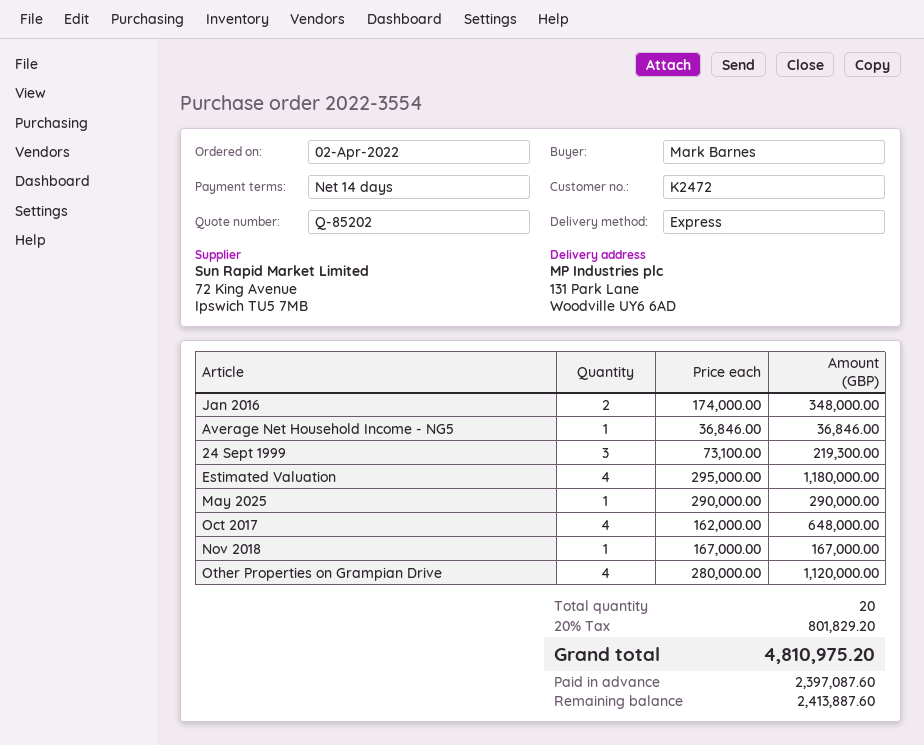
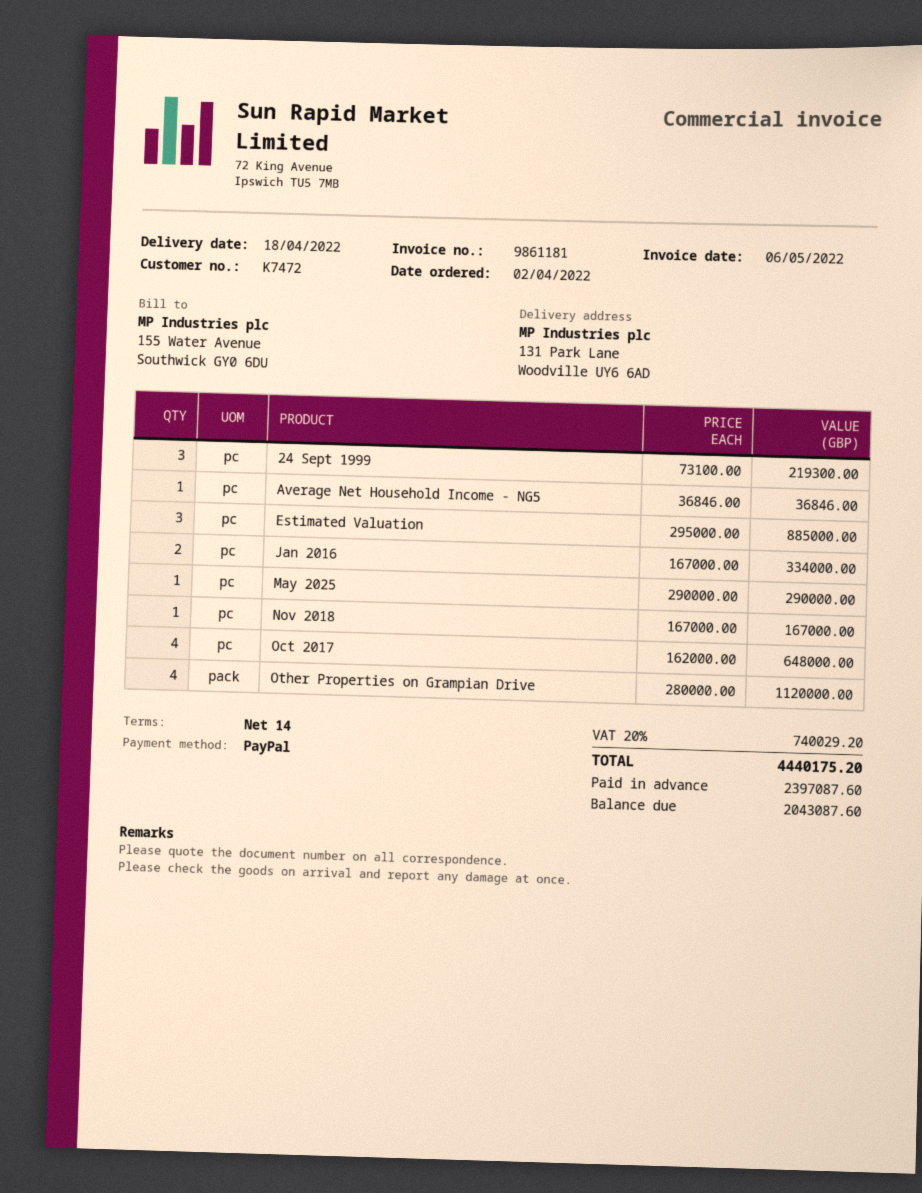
customer number: K2472 -> K7472
Jan 2016: 2 x 174000.00 = 348000.00 -> 2 x 167000.00 = 334000.00
Estimated Valuation: 4 x 295000.00 = 1180000.00 -> 3 x 295000.00 = 885000.00
tax: 20% = 801829.20 -> 20% = 740029.20
total: 4810975.20 -> 4440175.20
balance: 2413887.60 -> 2043087.60

